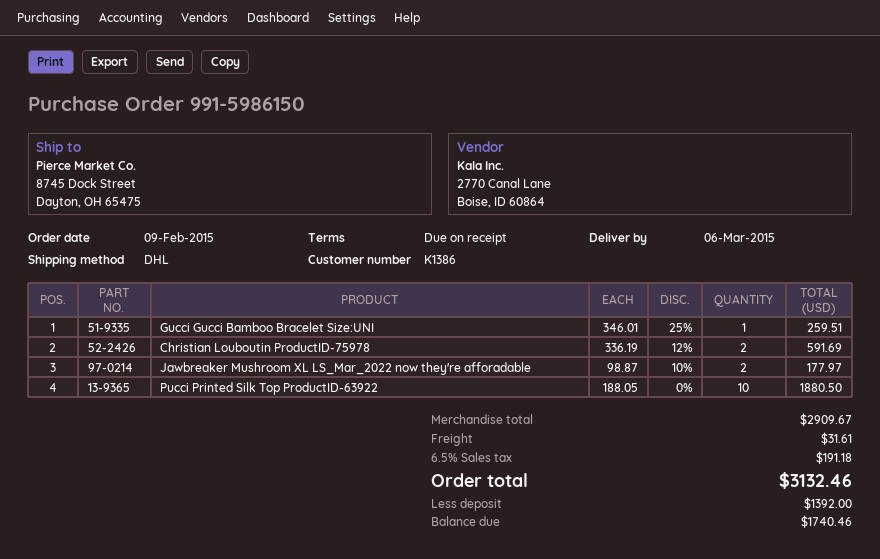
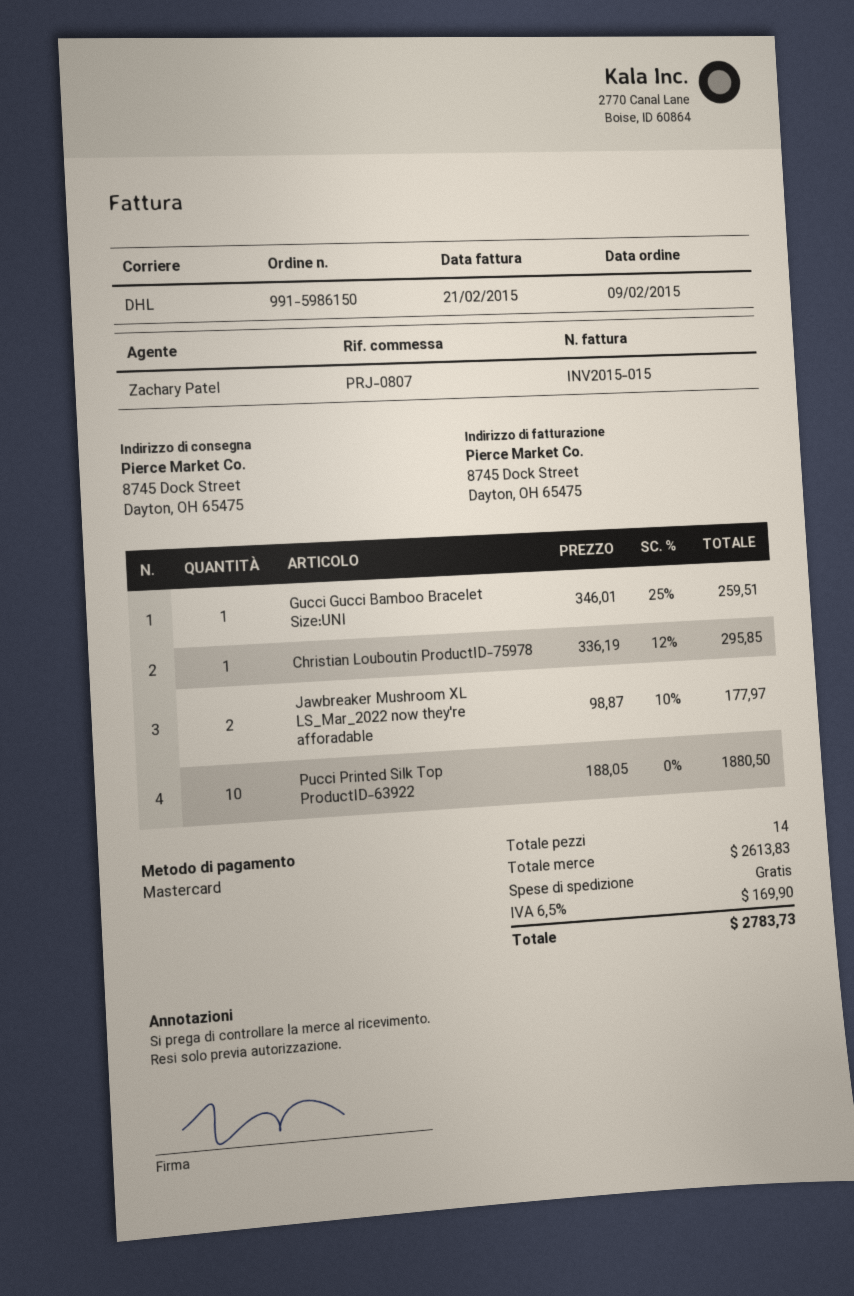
Christian Louboutin ProductID-75978: 2 x 336.19 - 12% = 591.69 -> 1 x 336.19 - 12% = 295.85
subtotal: 2909.67 -> 2613.83
shipping: 31.61 -> 0.00
tax: 6.5% = 191.18 -> 6.5% = 169.90
total: 3132.46 -> 2783.73

